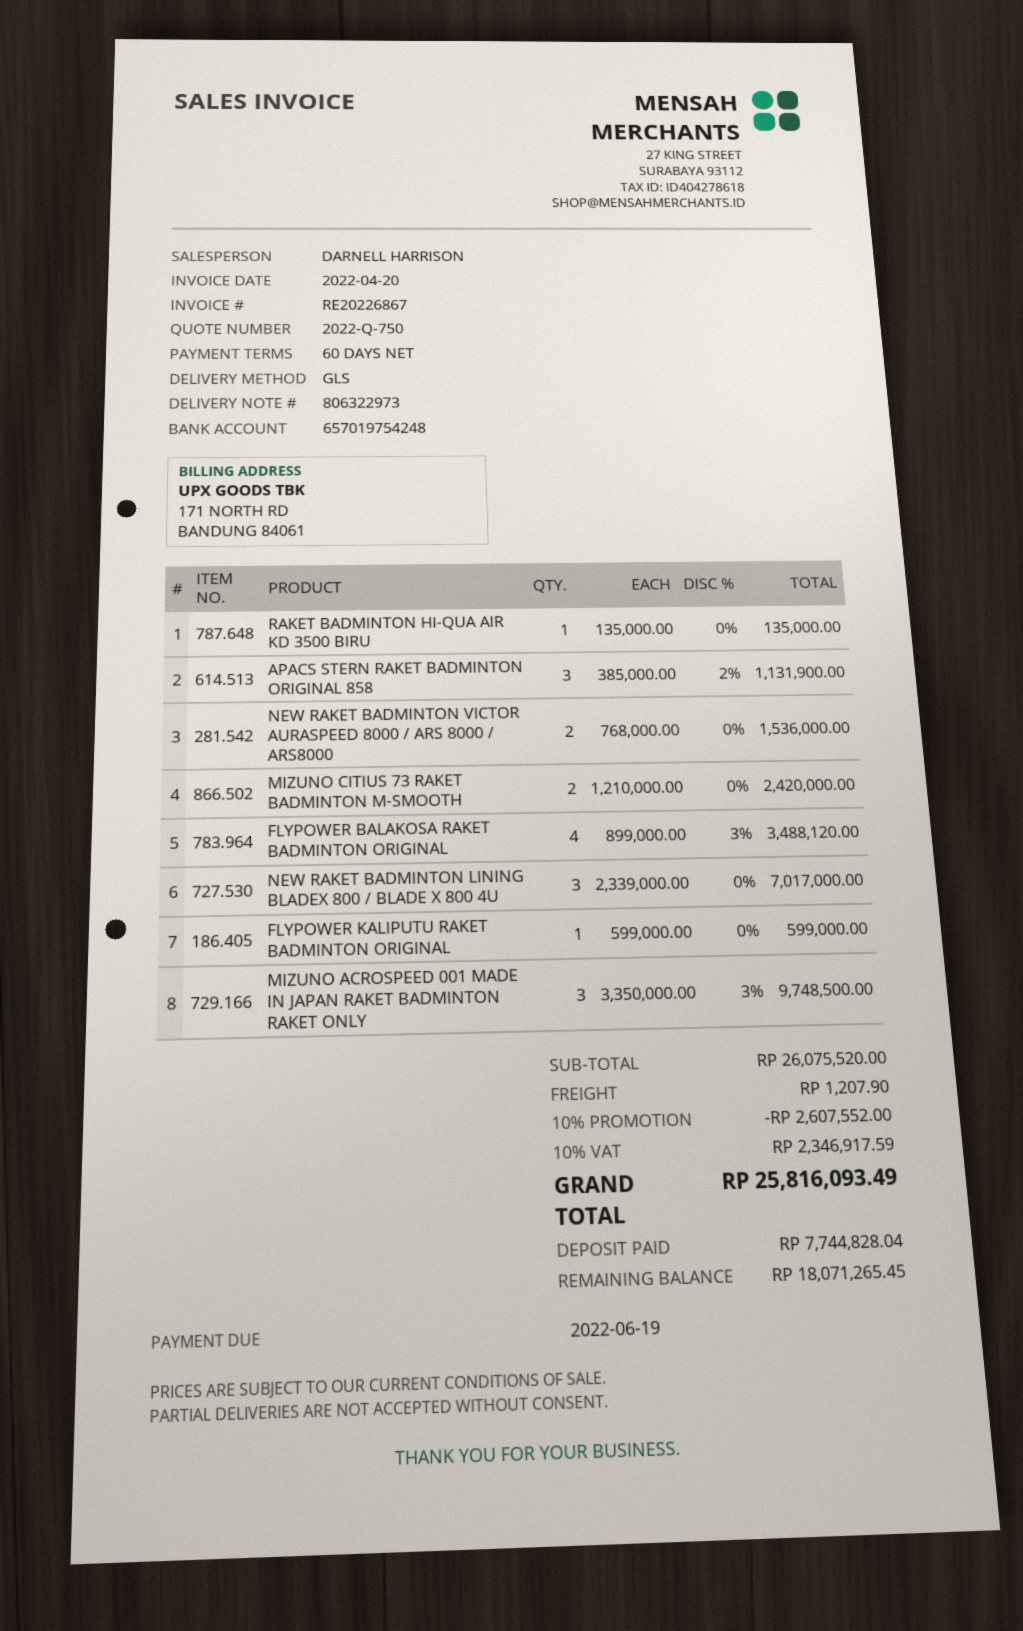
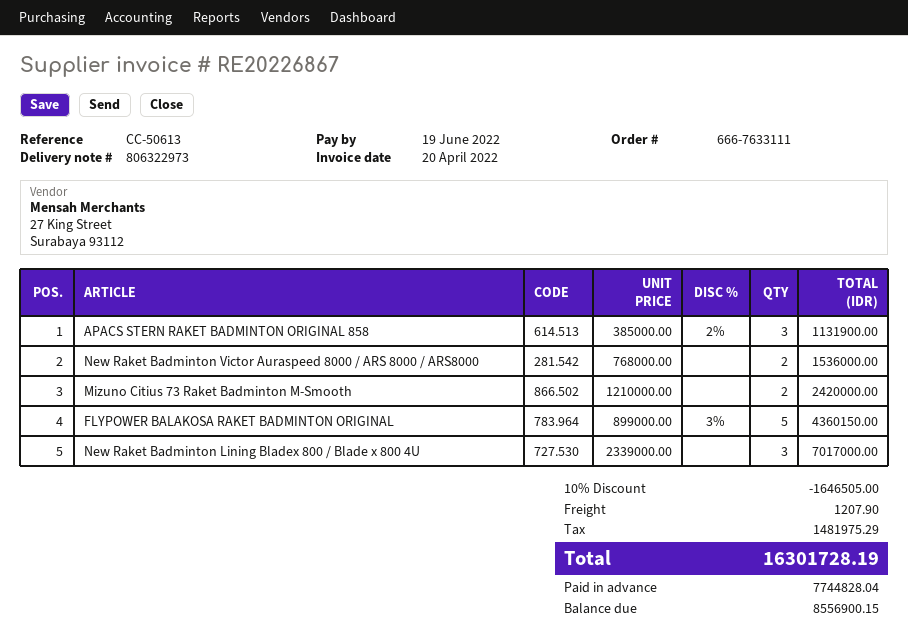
RAKET BADMINTON HI-QUA AIR KD 3500 BIRU: 1 x 135000.00 = 135000.00 -> none
FLYPOWER BALAKOSA RAKET BADMINTON ORIGINAL: 4 x 899000.00 - 3% = 3488120.00 -> 5 x 899000.00 - 3% = 4360150.00
FLYPOWER KALIPUTU RAKET BADMINTON ORIGINAL: 1 x 599000.00 = 599000.00 -> none
MIZUNO ACROSPEED 001 MADE IN JAPAN RAKET BADMINTON RAKET ONLY: 3 x 3350000.00 - 3% = 9748500.00 -> none
discount: 10% = 2607552.00 -> 10% = 1646505.00
tax: 2346917.59 -> 1481975.29
total: 25816093.49 -> 16301728.19
balance: 18071265.45 -> 8556900.15

